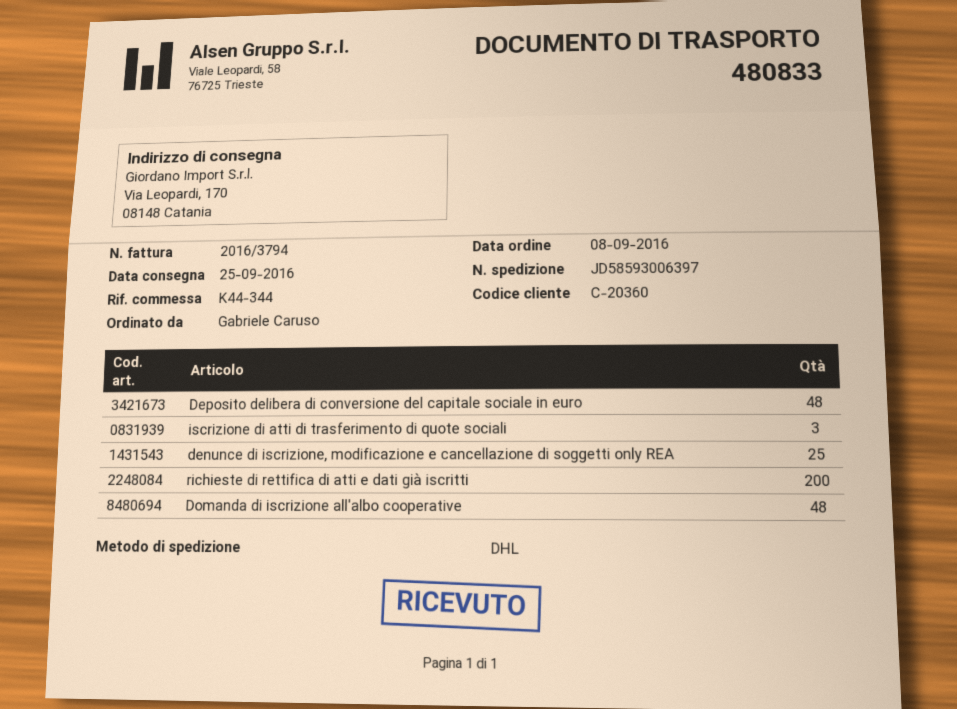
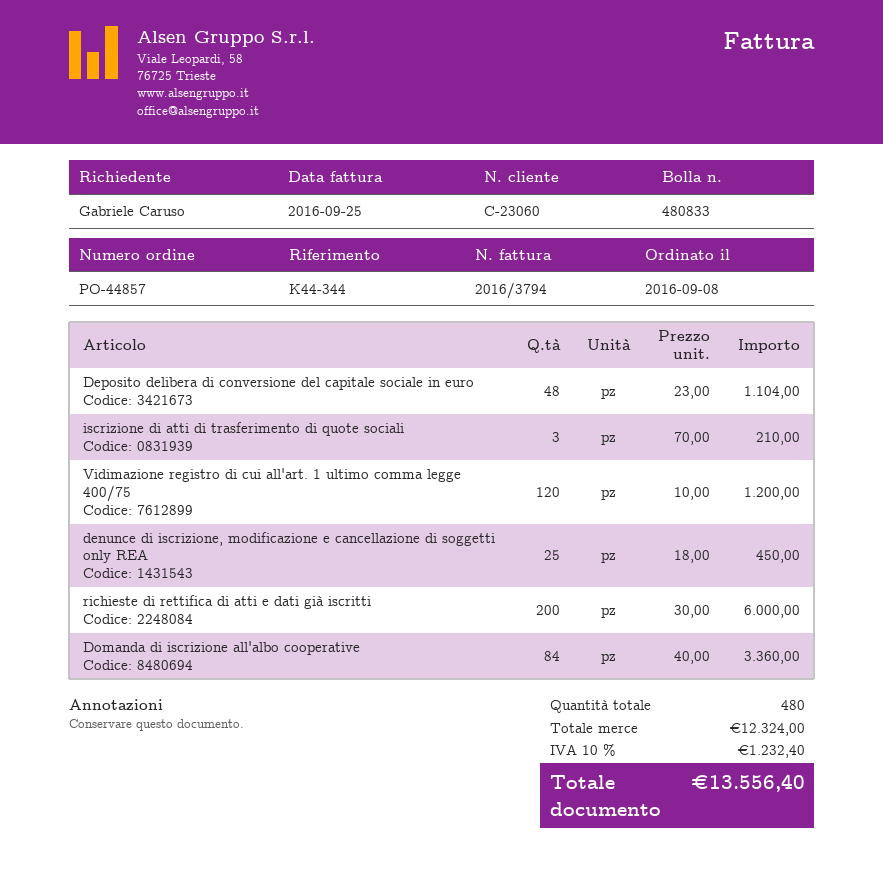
customer number: C-20360 -> C-23060
Domanda di iscrizione all'albo cooperative: 48 -> 84
Vidimazione registro di cui all'art. 1 ultimo comma legge 400/75: none -> 120

